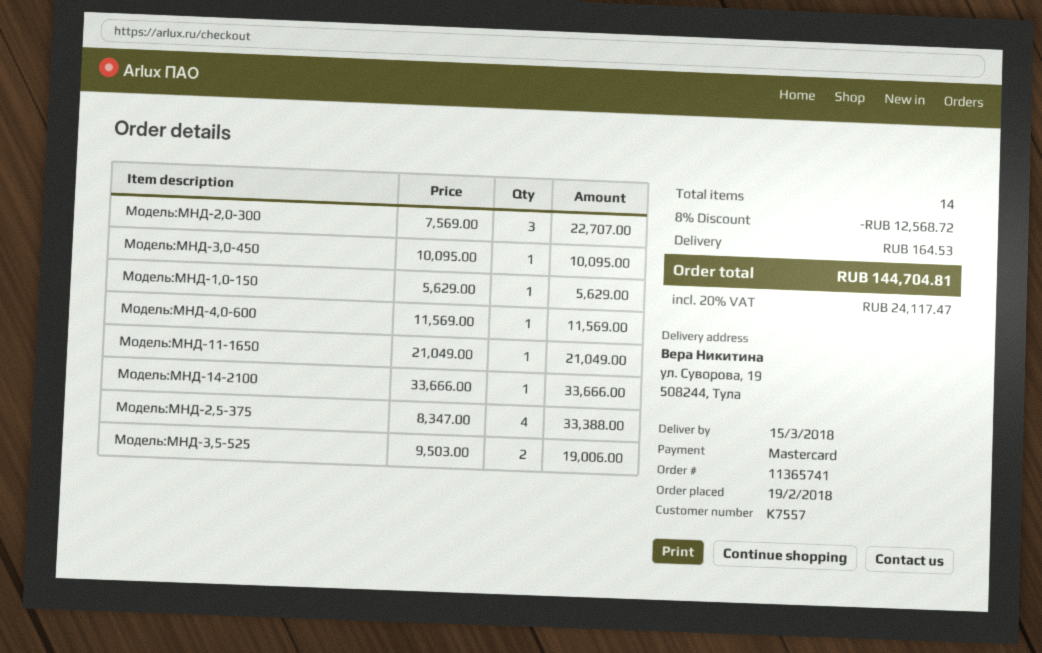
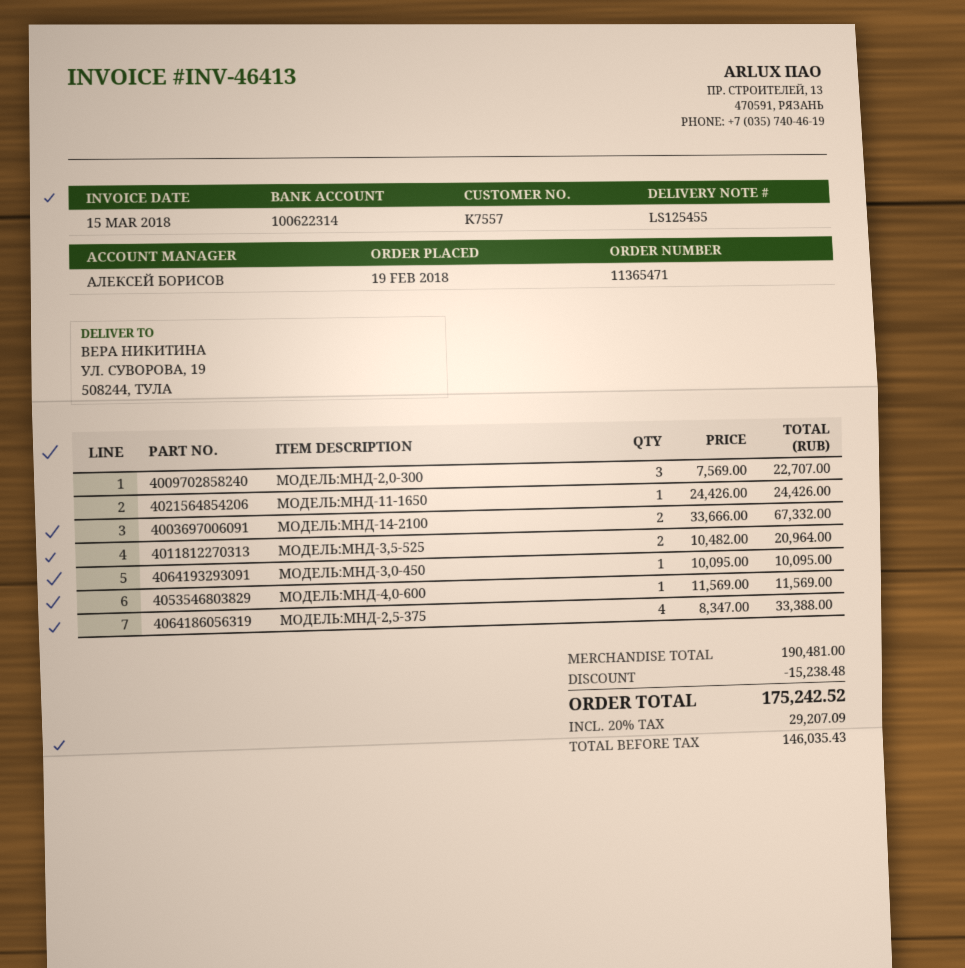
order number: 11365741 -> 11365471
Модель:МНД-1,0-150: 1 x 5629.00 = 5629.00 -> none
Модель:МНД-11-1650: 1 x 21049.00 = 21049.00 -> 1 x 24426.00 = 24426.00
Модель:МНД-14-2100: 1 x 33666.00 = 33666.00 -> 2 x 33666.00 = 67332.00
Модель:МНД-3,5-525: 2 x 9503.00 = 19006.00 -> 2 x 10482.00 = 20964.00
discount: 12568.72 -> 15238.48
shipping: 164.53 -> none
tax: 20% = 24117.47 -> 20% = 29207.09
total: 144704.81 -> 175242.52

